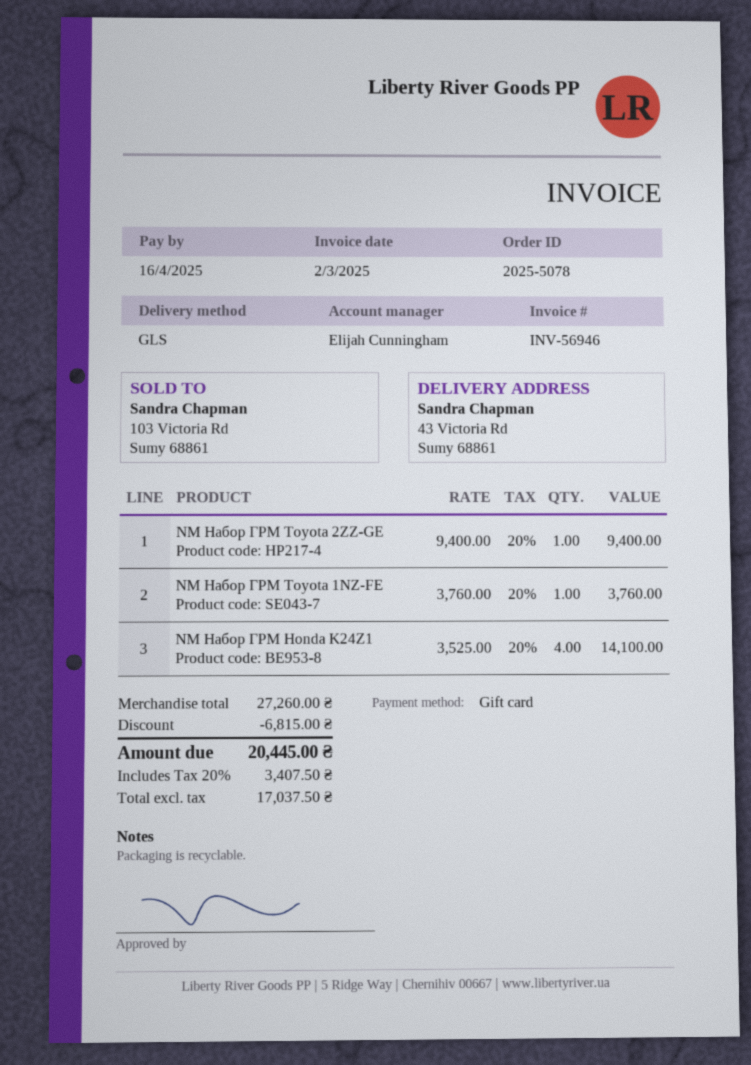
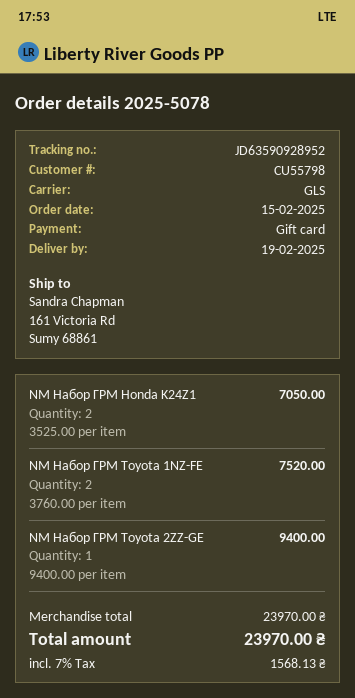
ship to: 43 Victoria Rd, Sumy 68861 -> 161 Victoria Rd, Sumy 68861
NM Набор ГРМ Toyota 1NZ-FE: 1 x 3760.00 = 3760.00 -> 2 x 3760.00 = 7520.00
NM Набор ГРМ Honda K24Z1: 4 x 3525.00 = 14100.00 -> 2 x 3525.00 = 7050.00
subtotal: 27260.00 -> 23970.00
discount: 6815.00 -> none
tax: 20% = 3407.50 -> 7% = 1568.13
total: 20445.00 -> 23970.00

